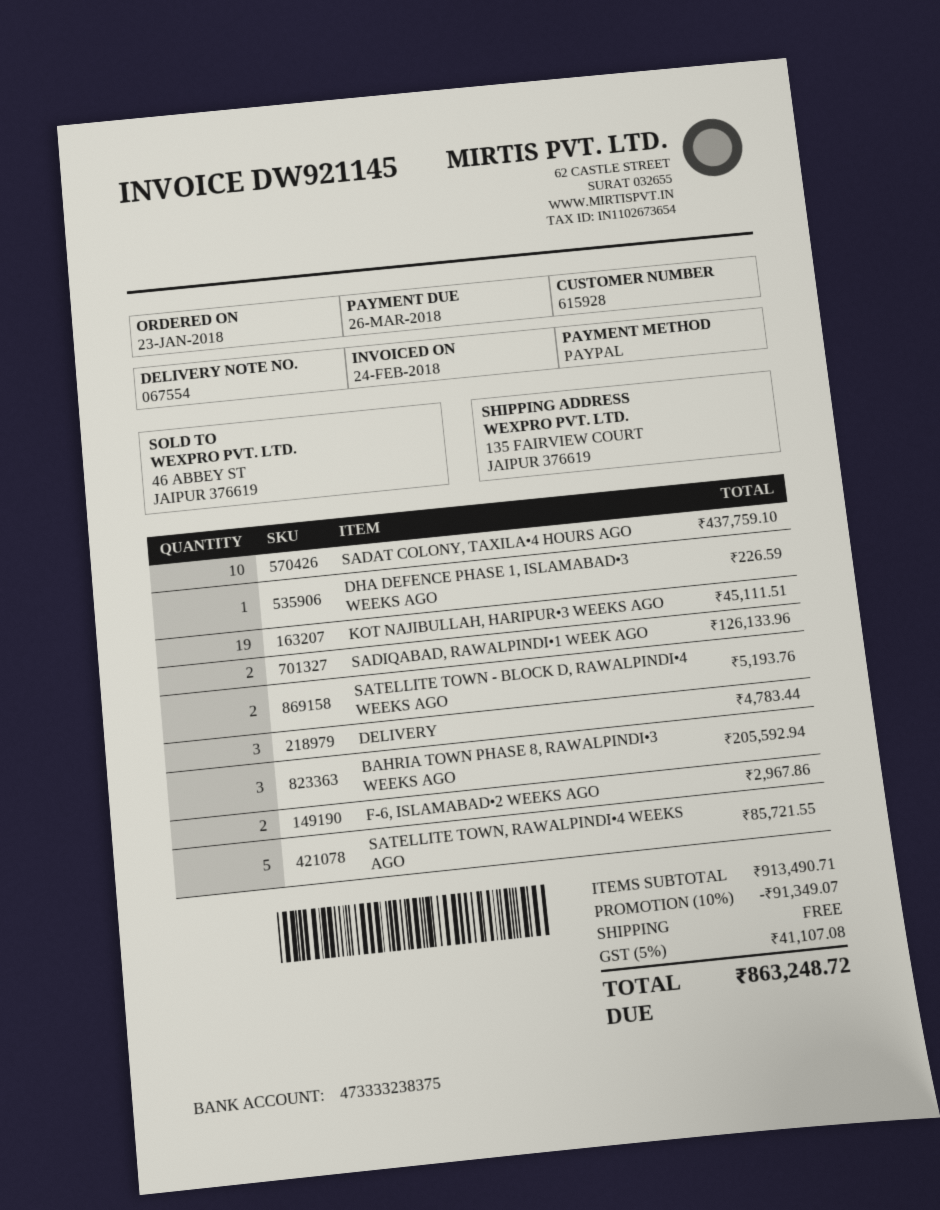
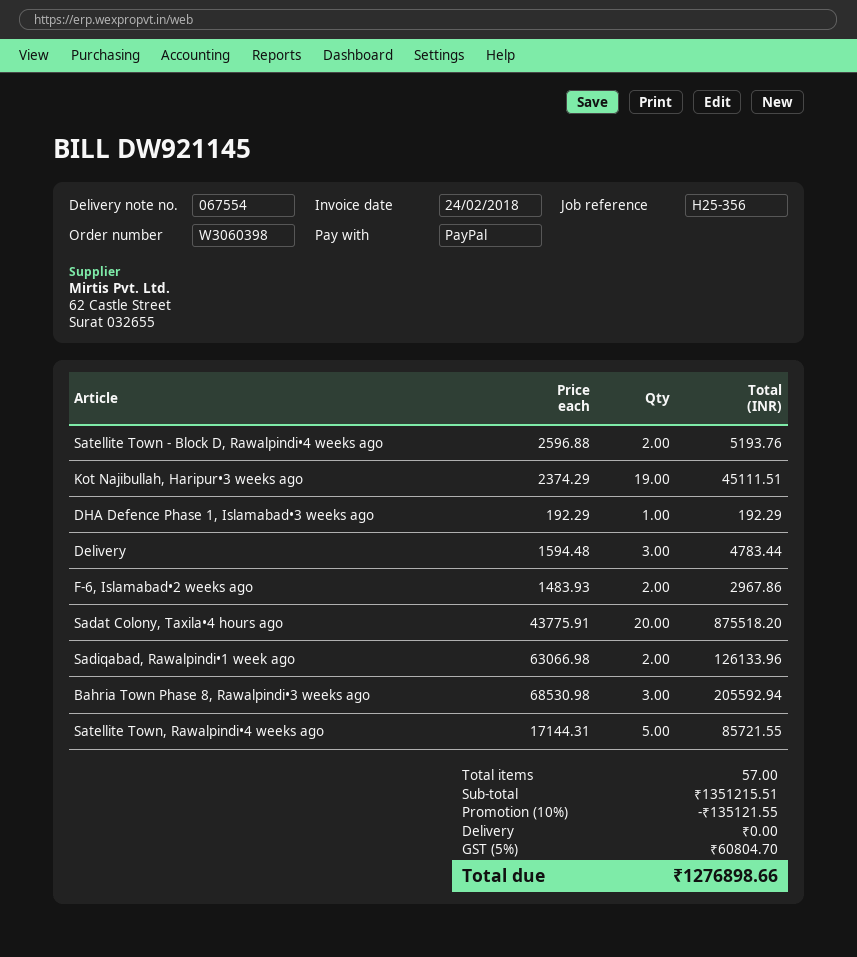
SADAT COLONY, TAXILA•4 HOURS AGO: 10 for 437759.10 -> 20 for 875518.20
DHA DEFENCE PHASE 1, ISLAMABAD•3 WEEKS AGO: 1 for 226.59 -> 1 for 192.29
subtotal: 913490.71 -> 1351215.51
discount: 10% = 91349.07 -> 10% = 135121.55
tax: 5% = 41107.08 -> 5% = 60804.70
total: 863248.72 -> 1276898.66

